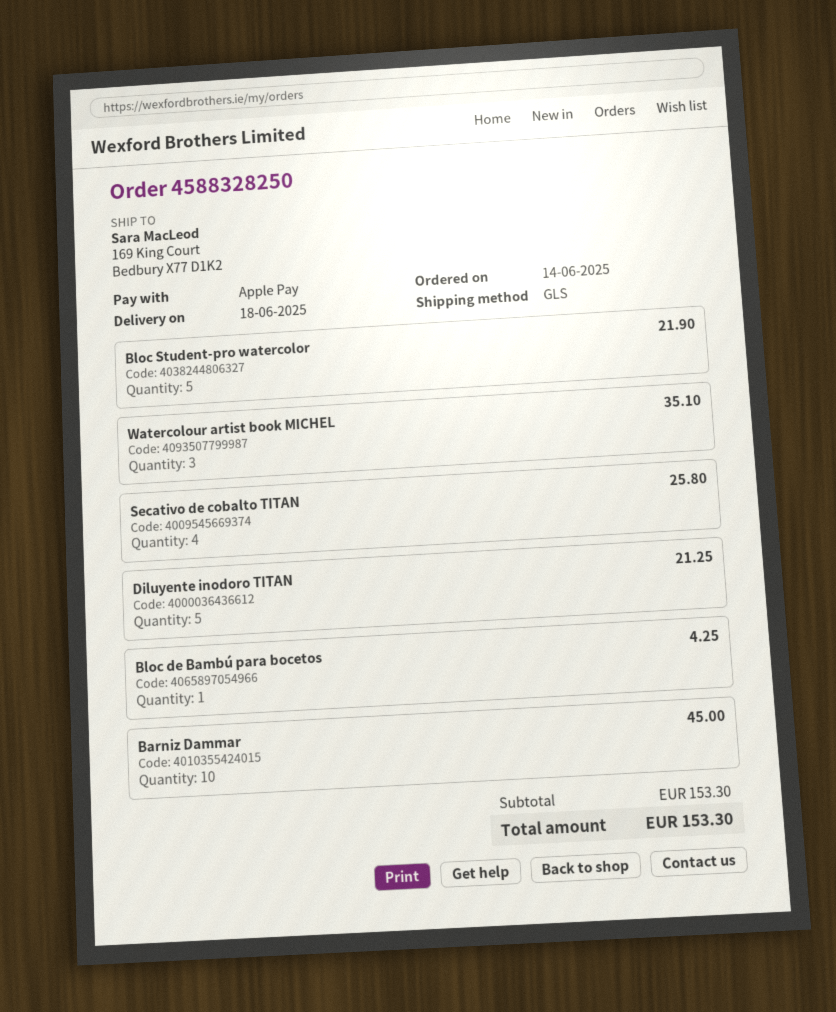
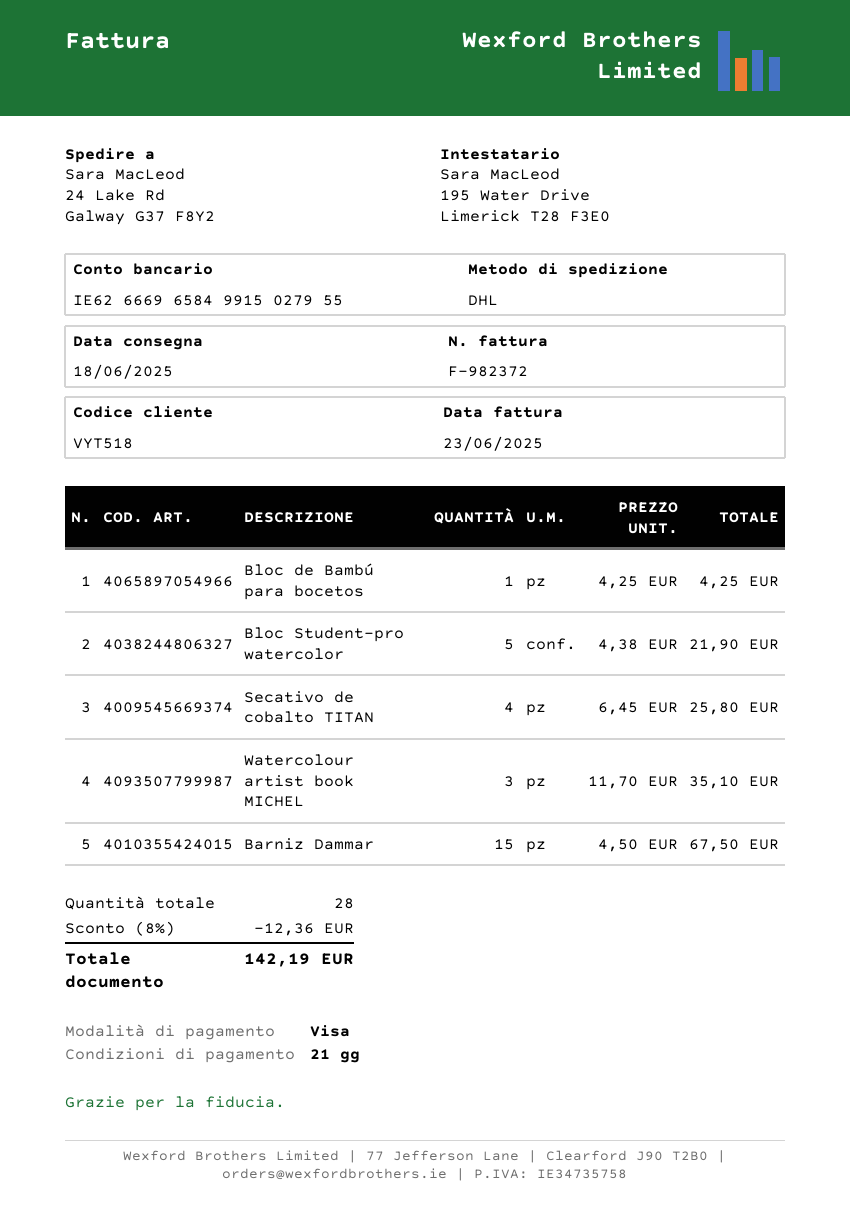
payment method: Apple Pay -> Visa
shipping method: GLS -> DHL
ship to: 169 King Court, Bedbury X77 D1K2 -> 24 Lake Rd, Galway G37 F8Y2
Diluyente inodoro TITAN: 5 for 21.25 -> none
Barniz Dammar: 10 for 45.00 -> 15 for 67.50
discount: none -> 8% = 12.36
total: 153.30 -> 142.19

